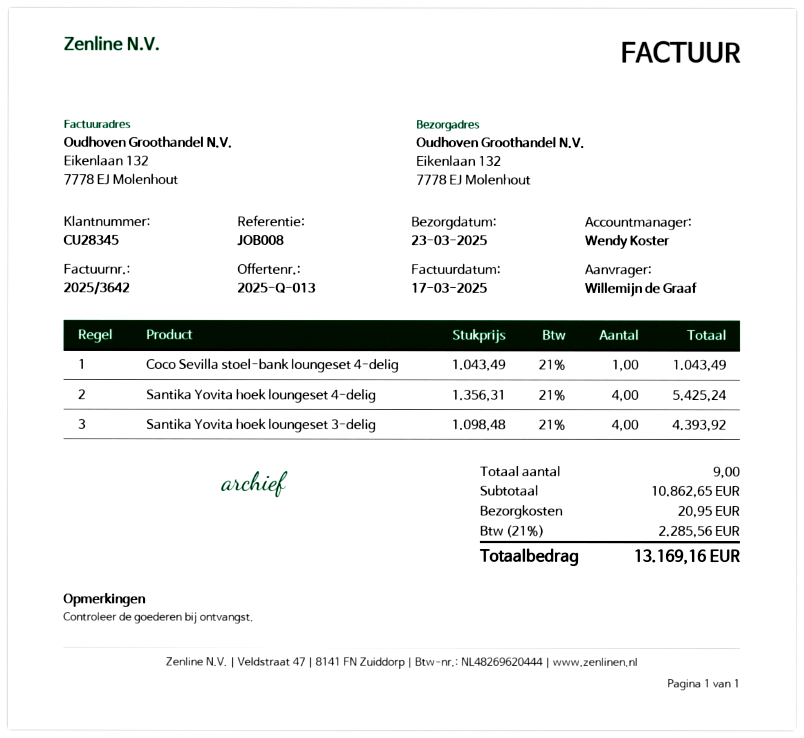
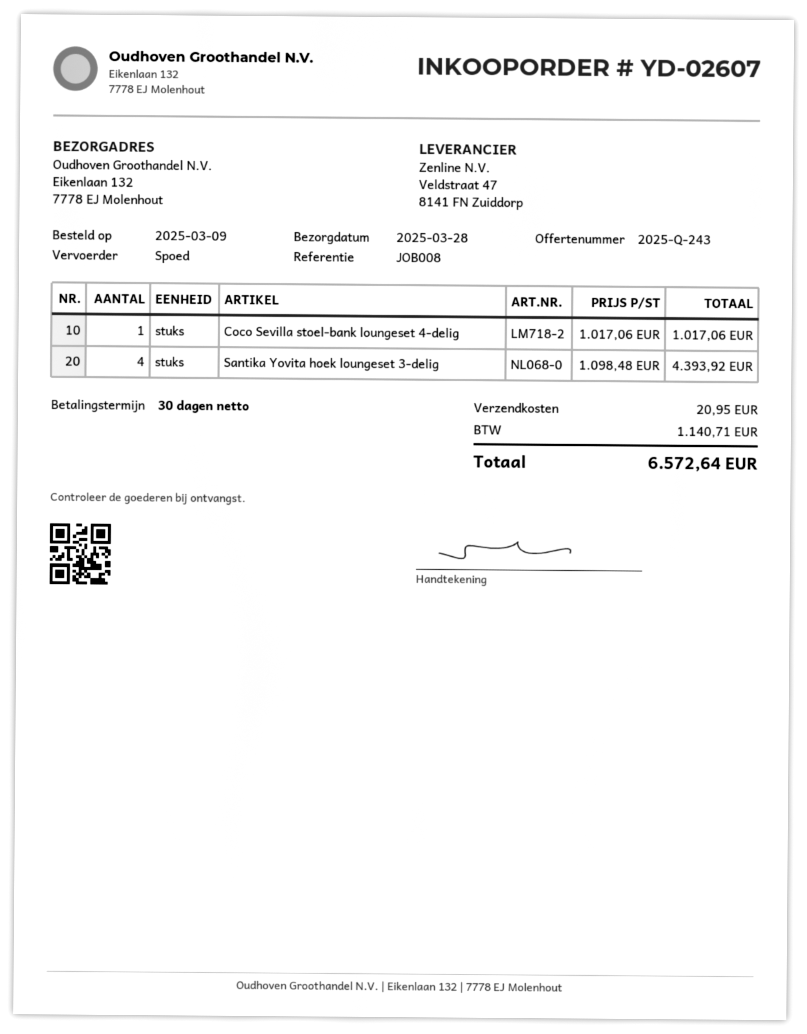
quote number: 2025-Q-013 -> 2025-Q-243
delivery date: 2025-03-23 -> 2025-03-28
Coco Sevilla stoel-bank loungeset 4-delig: 1 x 1043.49 = 1043.49 -> 1 x 1017.06 = 1017.06
Santika Yovita hoek loungeset 4-delig: 4 x 1356.31 = 5425.24 -> none
tax: 2285.56 -> 1140.71
total: 13169.16 -> 6572.64

